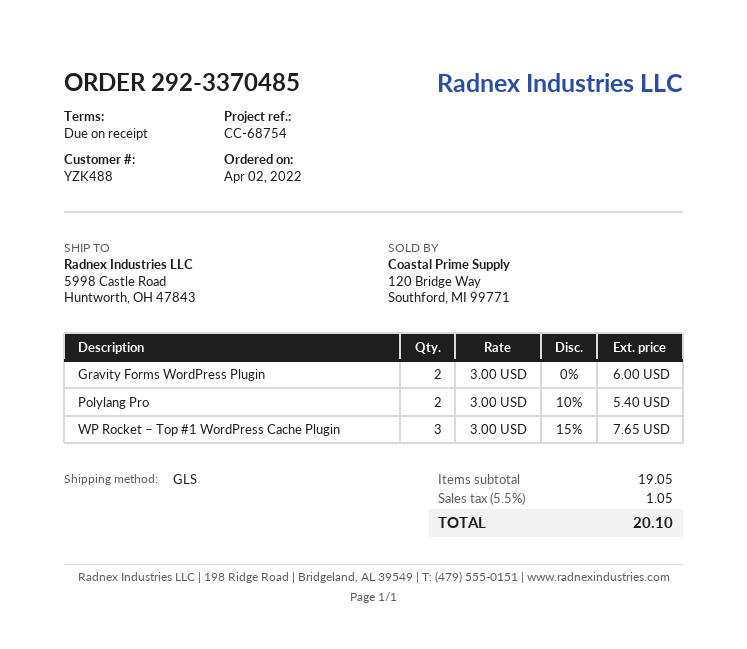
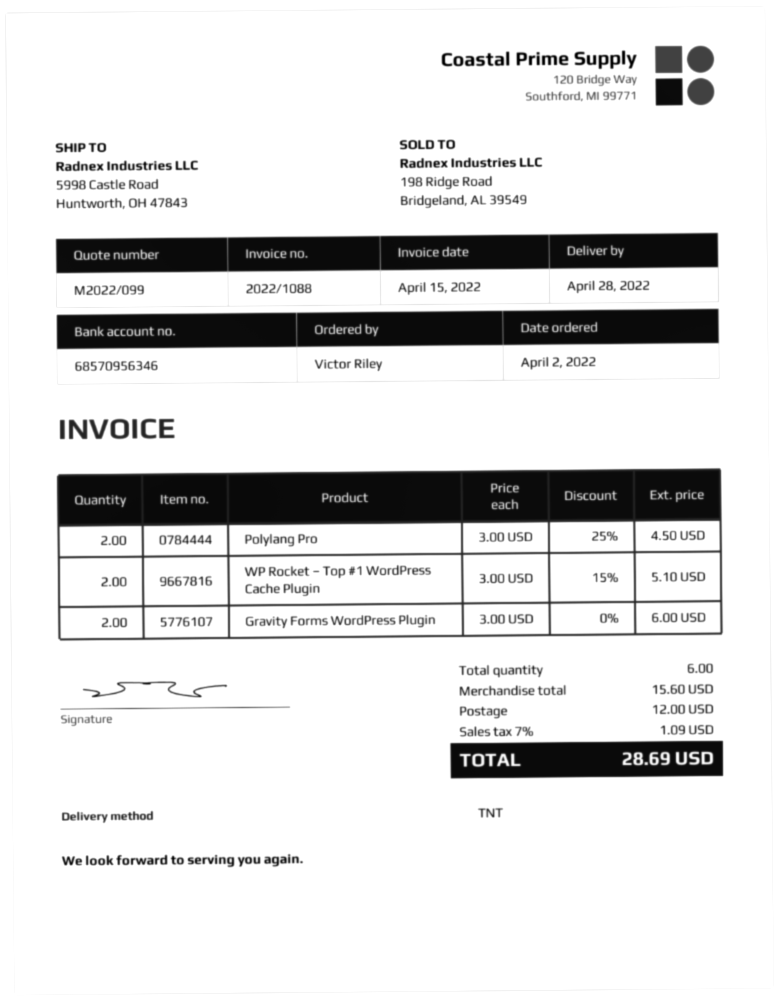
shipping method: GLS -> TNT
Polylang Pro: 2 x 3.00 - 10% = 5.40 -> 2 x 3.00 - 25% = 4.50
WP Rocket – Top #1 WordPress Cache Plugin: 3 x 3.00 - 15% = 7.65 -> 2 x 3.00 - 15% = 5.10
subtotal: 19.05 -> 15.60
shipping: none -> 12.00
tax: 5.5% = 1.05 -> 7% = 1.09
total: 20.10 -> 28.69

